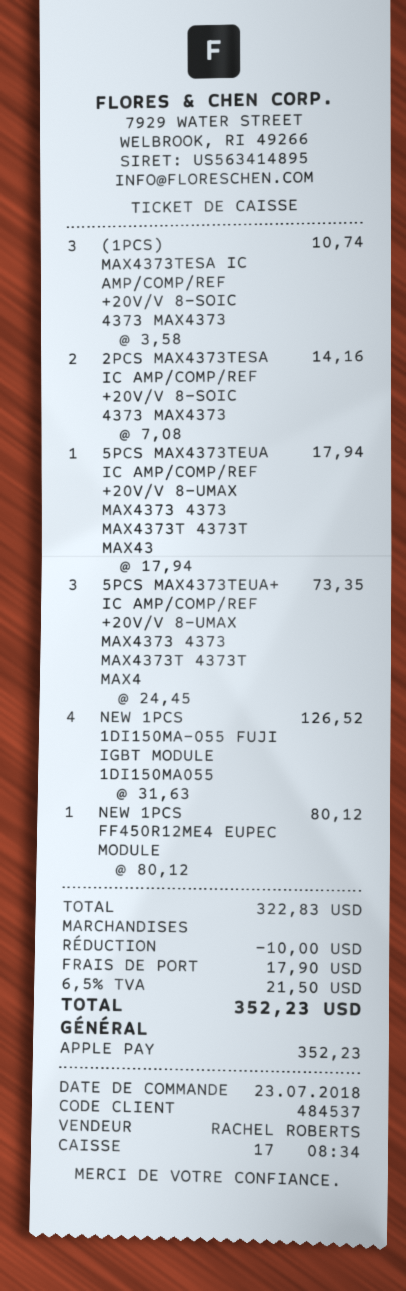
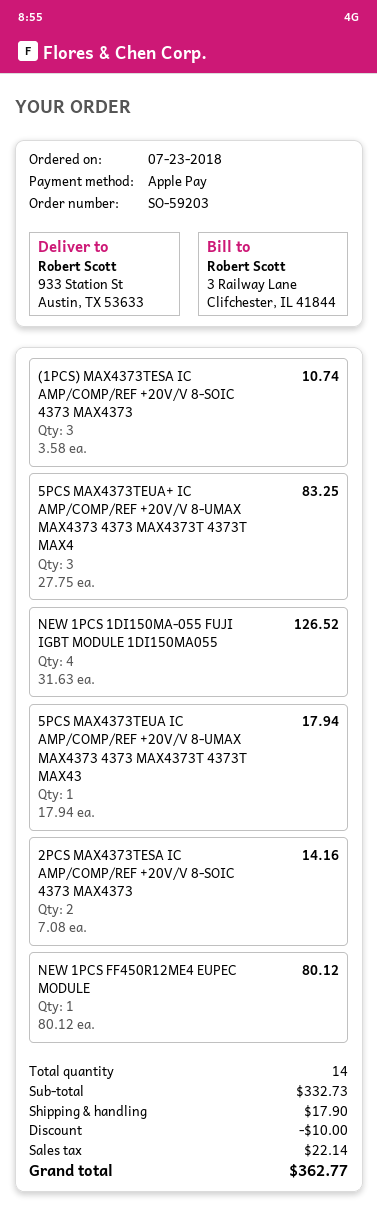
5PCS MAX4373TEUA+ IC AMP/COMP/REF +20V/V 8-UMAX MAX4373 4373 MAX4373T 4373T MAX4: 3 x 24.45 = 73.35 -> 3 x 27.75 = 83.25
subtotal: 322.83 -> 332.73
tax: 21.50 -> 22.14
total: 352.23 -> 362.77

